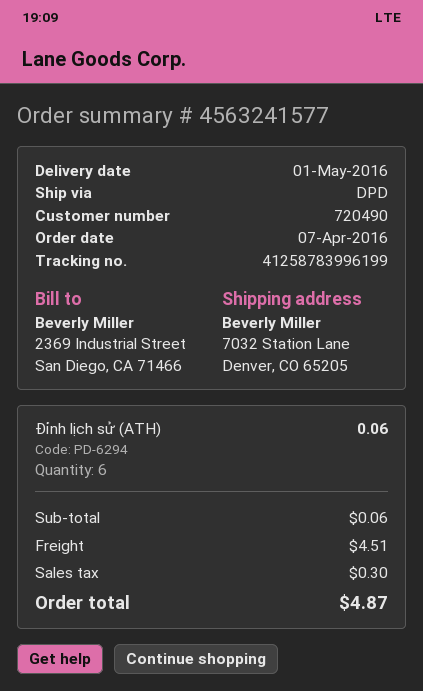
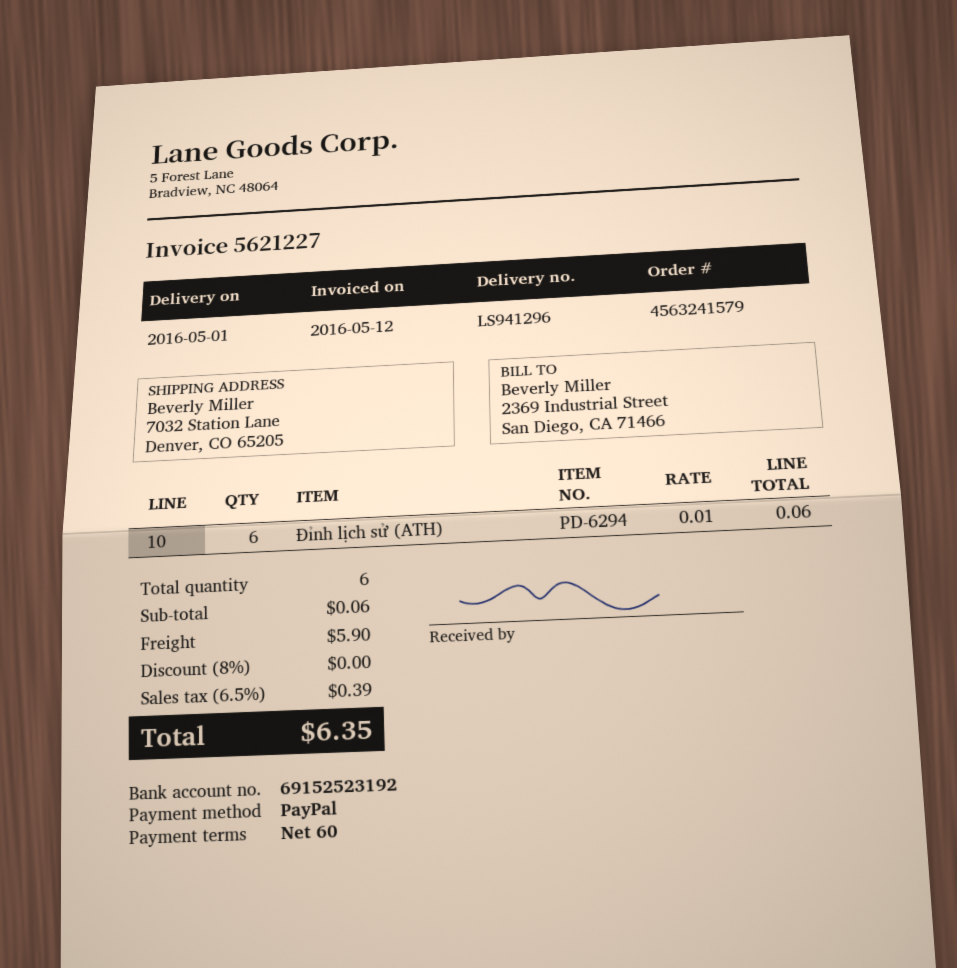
order number: 4563241577 -> 4563241579
discount: none -> 8% = 0.00
shipping: 4.51 -> 5.90
tax: 0.30 -> 0.39
total: 4.87 -> 6.35

